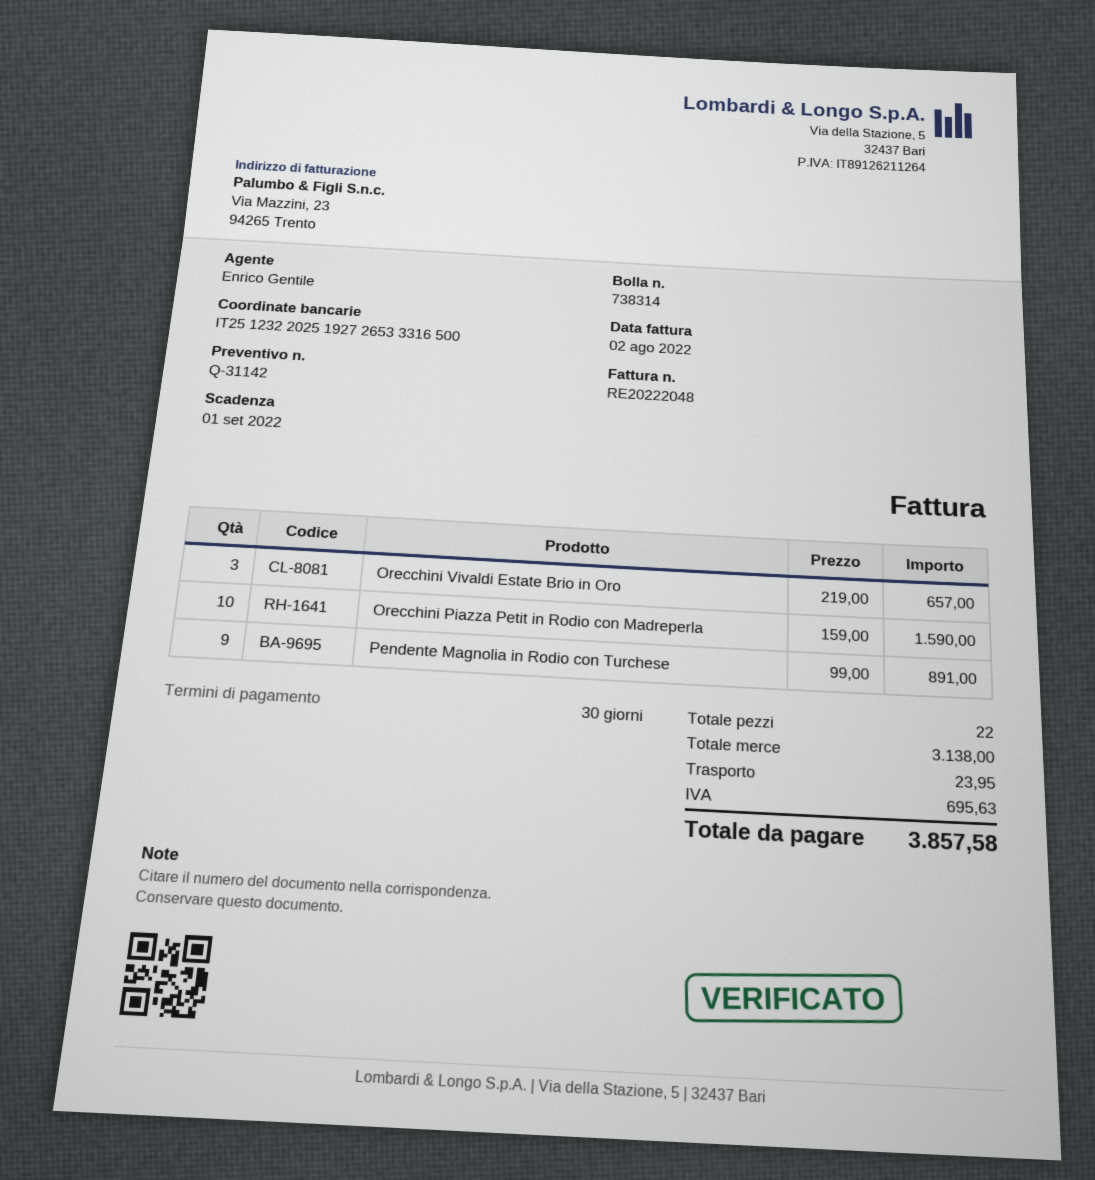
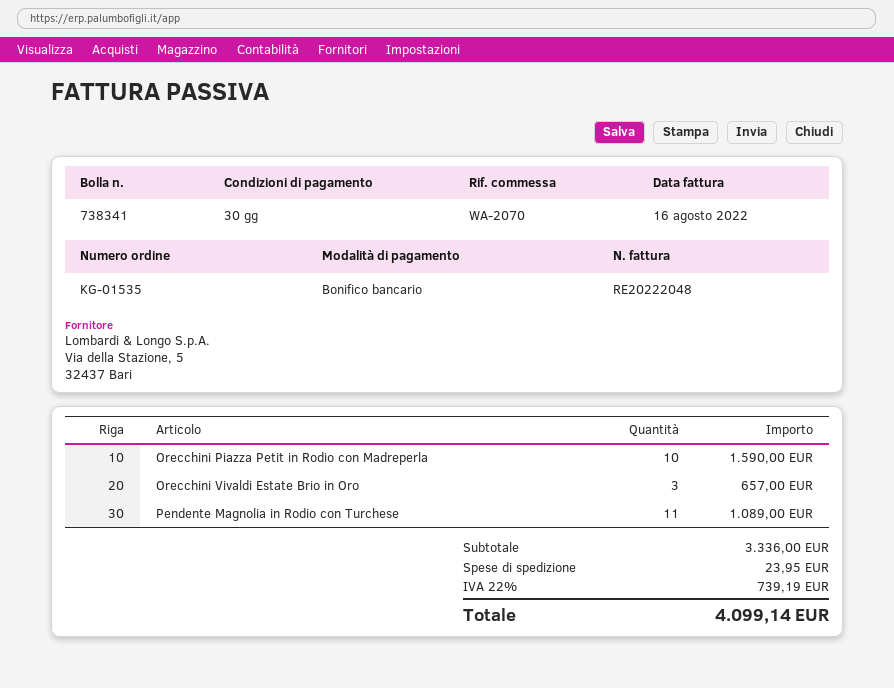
delivery note number: 738314 -> 738341
invoice date: 2022-08-02 -> 2022-08-16
Pendente Magnolia in Rodio con Turchese: 9 for 891.00 -> 11 for 1089.00
subtotal: 3138.00 -> 3336.00
tax: 695.63 -> 739.19
total: 3857.58 -> 4099.14

